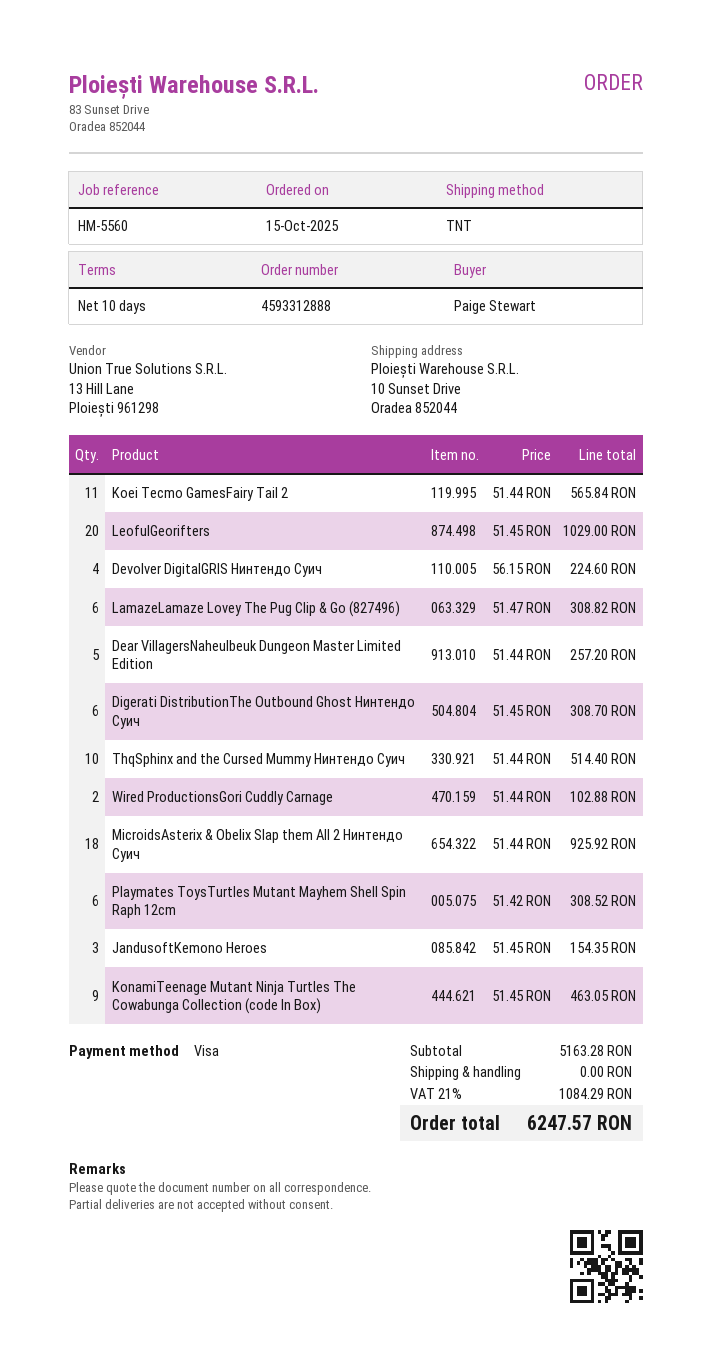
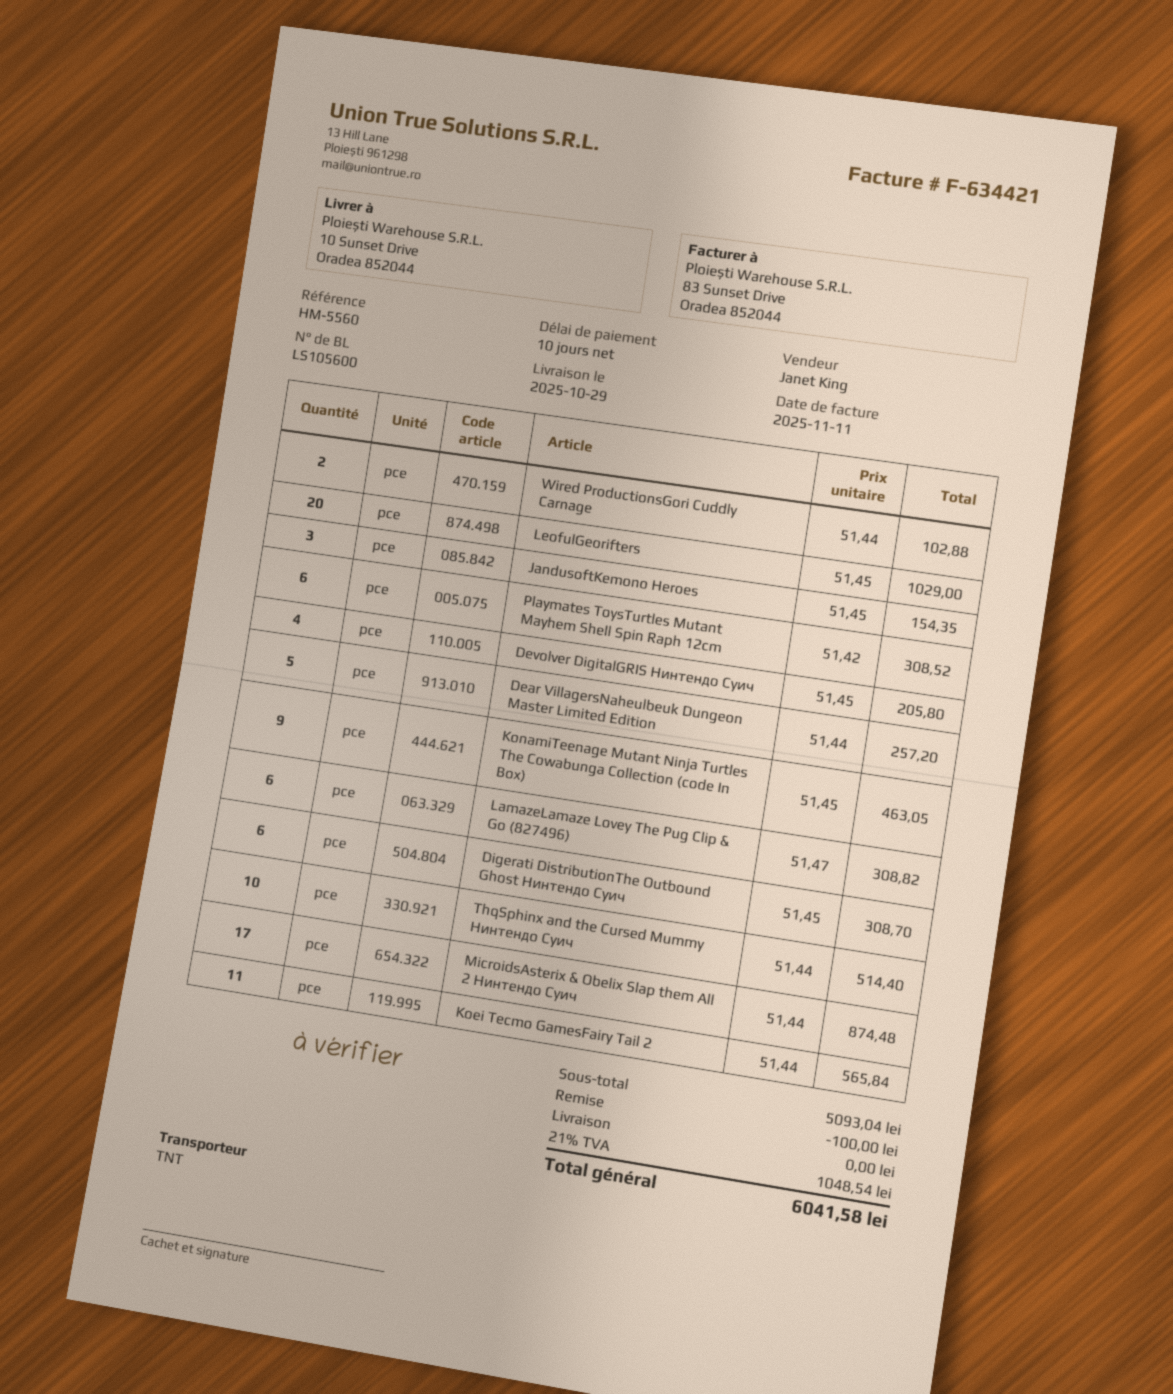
Devolver DigitalGRIS Нинтендо Суич: 4 x 56.15 = 224.60 -> 4 x 51.45 = 205.80
MicroidsAsterix & Obelix Slap them All 2 Нинтендо Суич: 18 x 51.44 = 925.92 -> 17 x 51.44 = 874.48
subtotal: 5163.28 -> 5093.04
discount: none -> 100.00
tax: 21% = 1084.29 -> 21% = 1048.54
total: 6247.57 -> 6041.58

